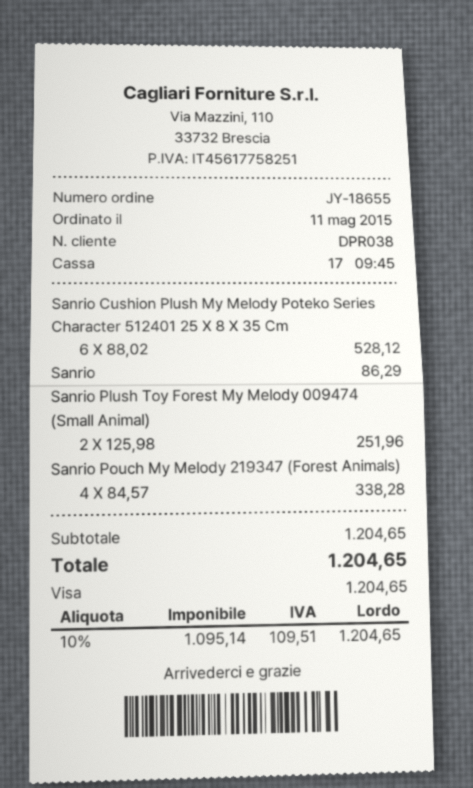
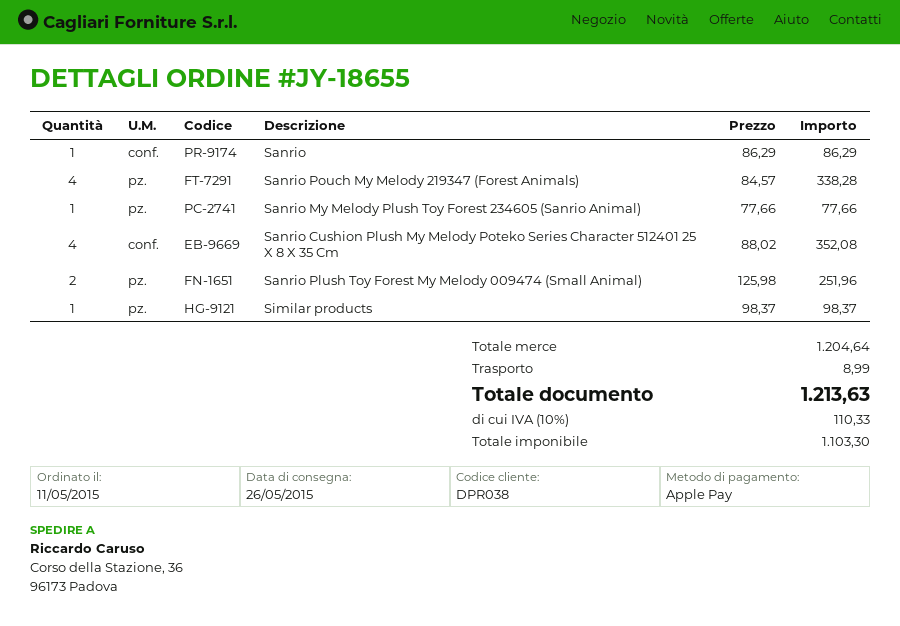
payment method: Visa -> Apple Pay
Sanrio Cushion Plush My Melody Poteko Series Character 512401 25 X 8 X 35 Cm: 6 x 88.02 = 528.12 -> 4 x 88.02 = 352.08
Sanrio My Melody Plush Toy Forest 234605 (Sanrio Animal): none -> 1 x 77.66 = 77.66
Similar products: none -> 1 x 98.37 = 98.37
subtotal: 1204.65 -> 1204.64
shipping: none -> 8.99
net: 1095.14 -> 1103.30
tax: 10% = 109.51 -> 10% = 110.33
total: 1204.65 -> 1213.63

